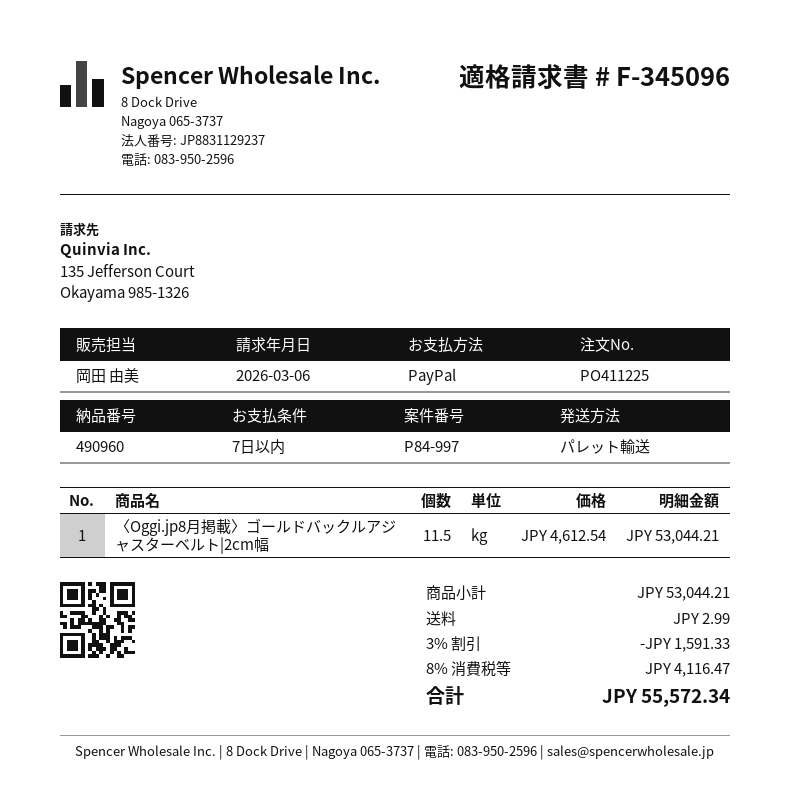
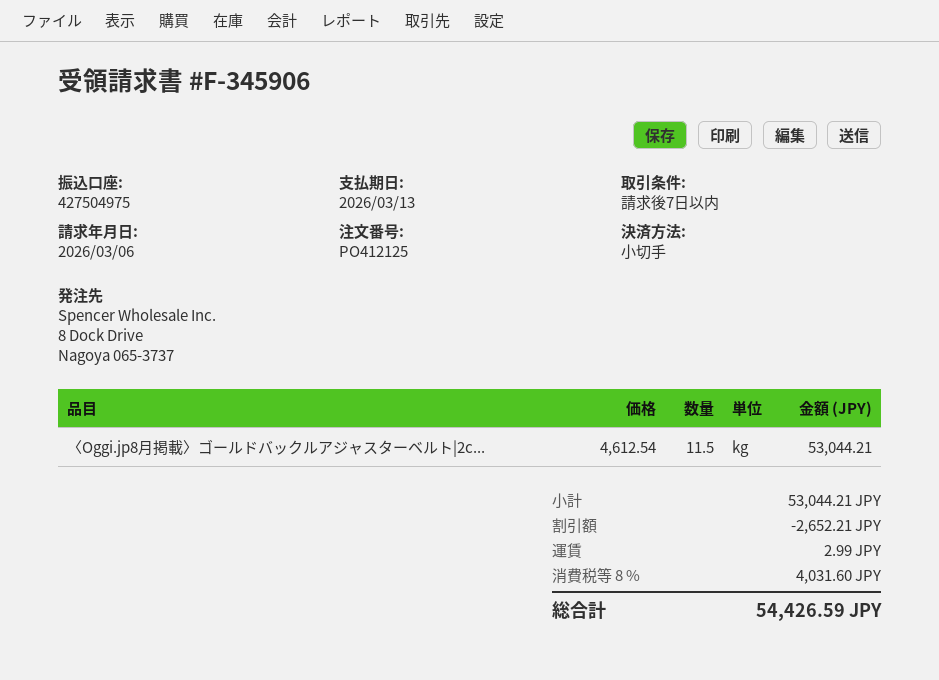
order number: PO411225 -> PO412125
invoice number: F-345096 -> F-345906
payment method: PayPal -> cheque
discount: 1591.33 -> 2652.21
tax: 8% = 4116.47 -> 8% = 4031.60
total: 55572.34 -> 54426.59

